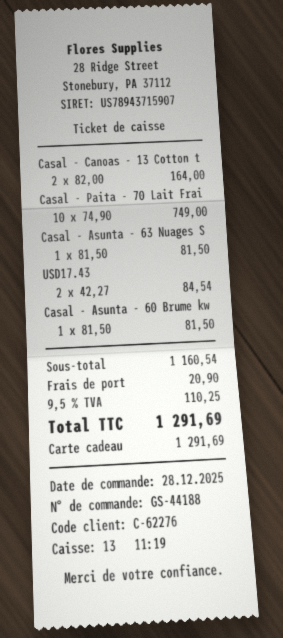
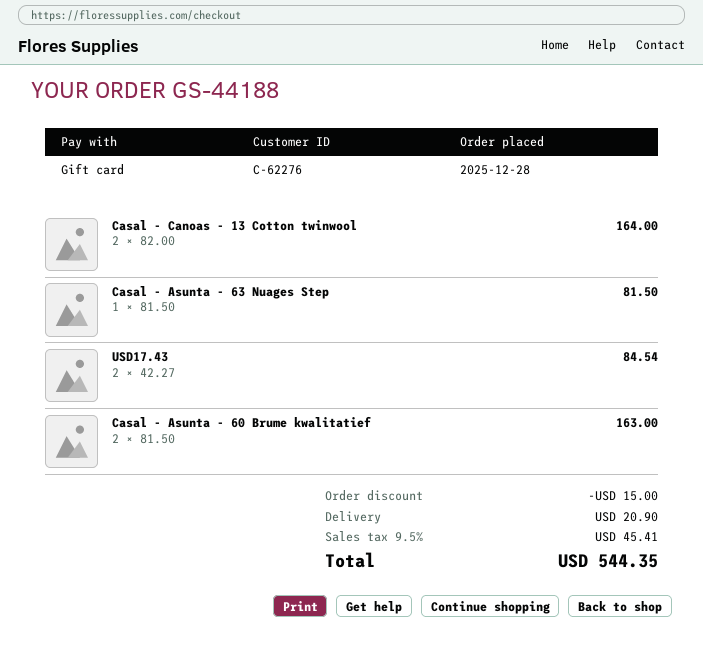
Casal - Paita - 70 Lait Frai: 10 x 74.90 = 749.00 -> none
Casal - Asunta - 60 Brume kw: 1 x 81.50 = 81.50 -> 2 x 81.50 = 163.00
discount: none -> 15.00
tax: 9.5% = 110.25 -> 9.5% = 45.41
total: 1291.69 -> 544.35

